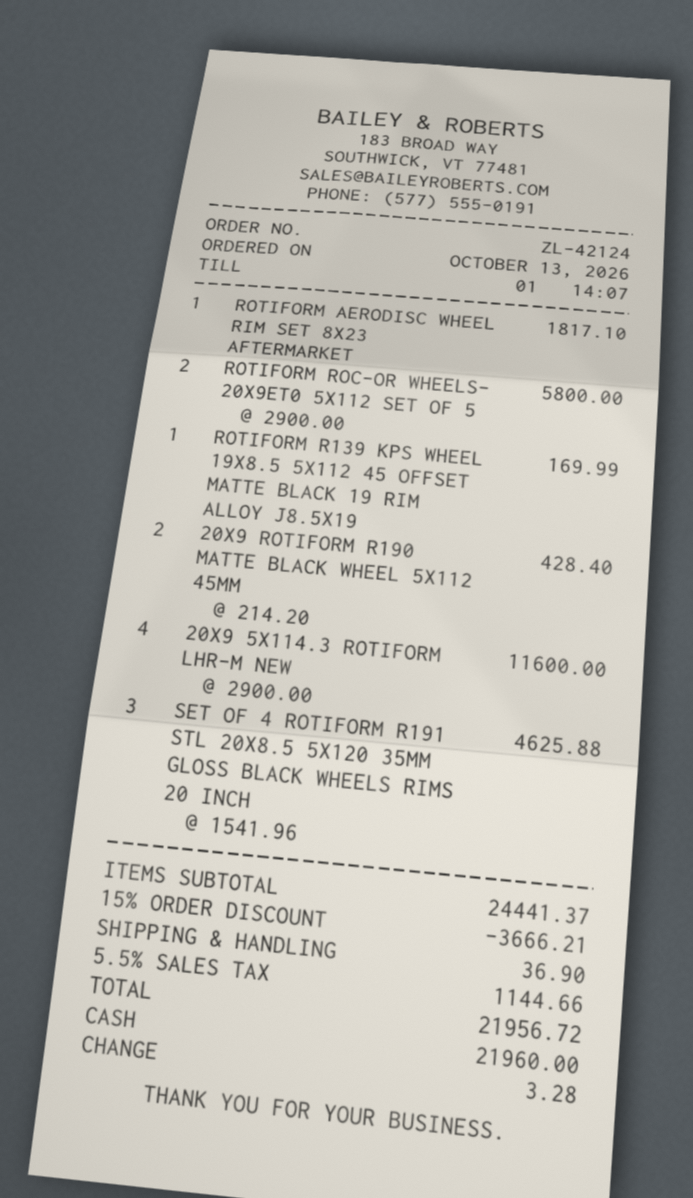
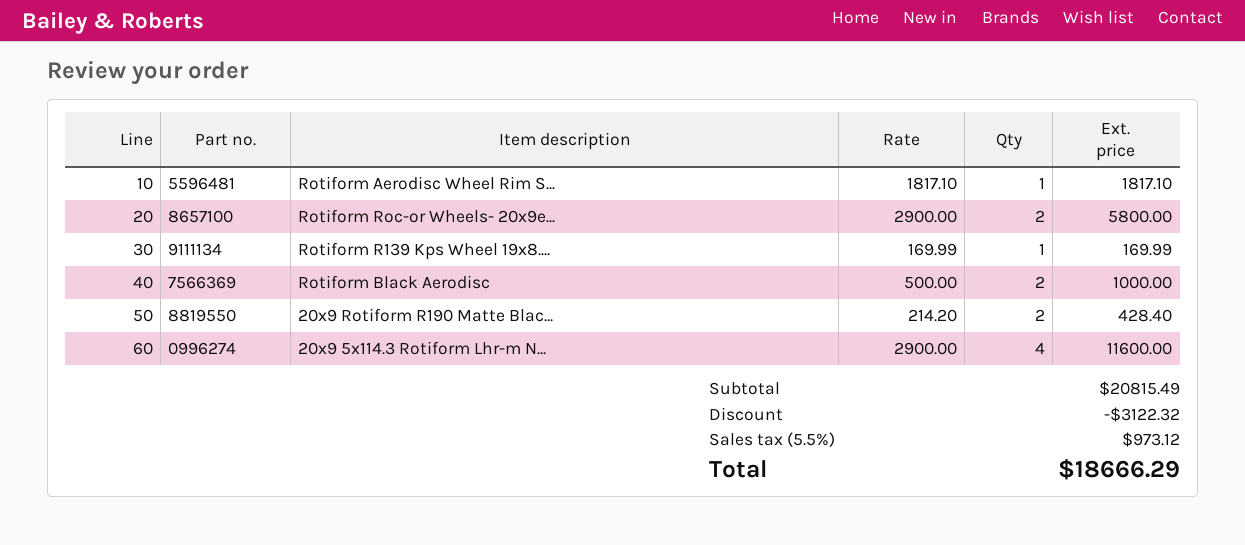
SET OF 4 ROTIFORM R191 STL 20X8.5 5X120 35MM GLOSS BLACK WHEELS RIMS 20 INCH: 3 x 1541.96 = 4625.88 -> none
Rotiform Black Aerodisc: none -> 2 x 500.00 = 1000.00
subtotal: 24441.37 -> 20815.49
discount: 3666.21 -> 3122.32
shipping: 36.90 -> none
tax: 5.5% = 1144.66 -> 5.5% = 973.12
total: 21956.72 -> 18666.29

